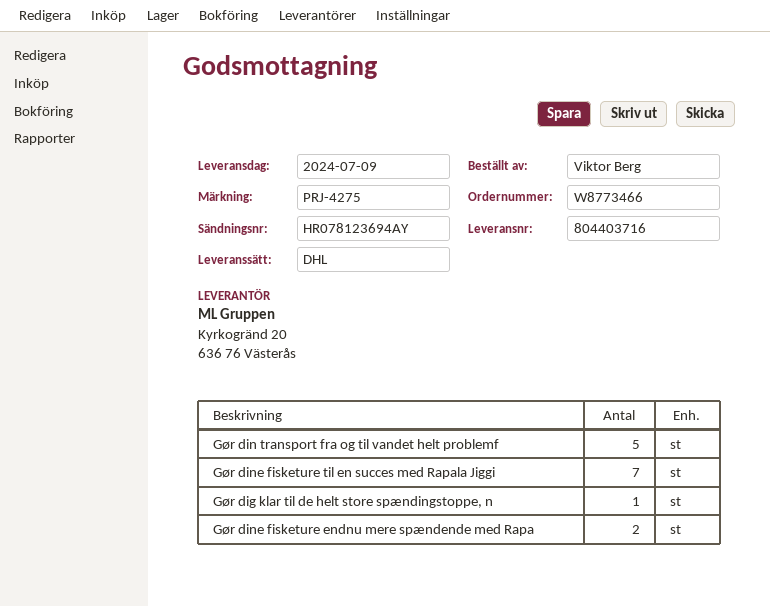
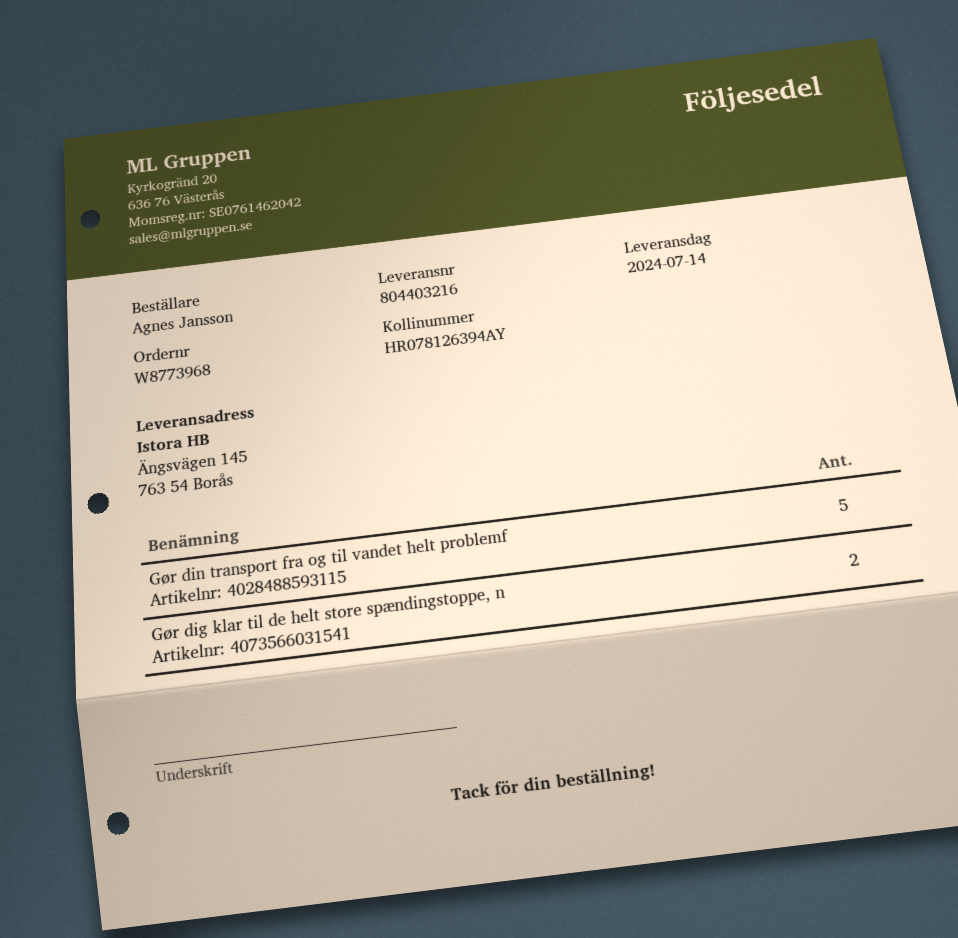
order number: W8773466 -> W8773968
delivery note number: 804403716 -> 804403216
delivery date: 2024-07-09 -> 2024-07-14
ordered by: Viktor Berg -> Agnes Jansson
tracking number: HR078123694AY -> HR078126394AY
Gør dine fisketure til en succes med Rapala Jiggi: 7 -> none
Gør dig klar til de helt store spændingstoppe, n: 1 -> 2
Gør dine fisketure endnu mere spændende med Rapa: 2 -> none

